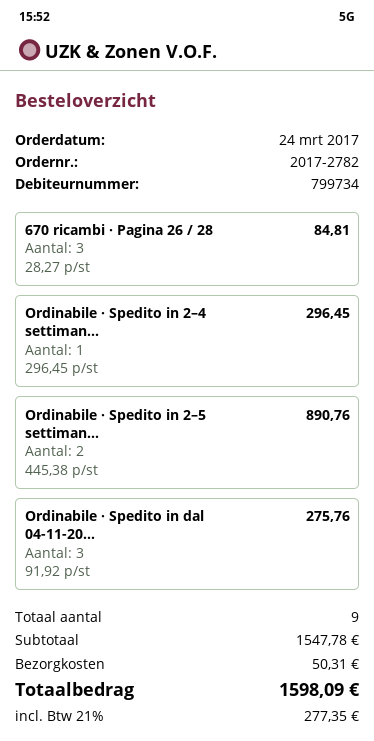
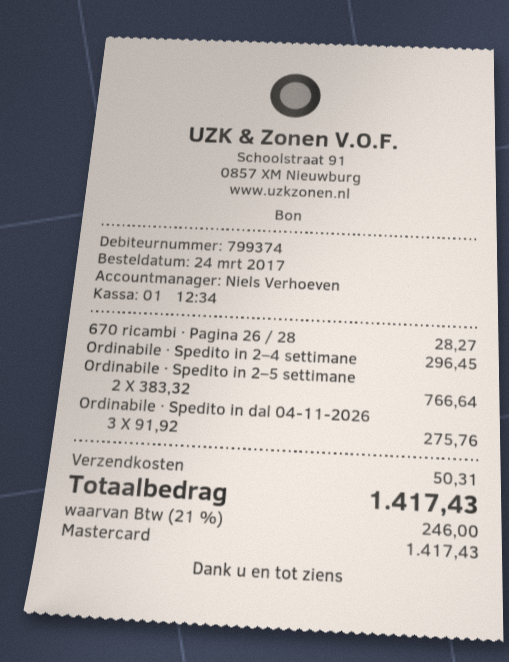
customer number: 799734 -> 799374
670 ricambi · Pagina 26 / 28: 3 x 28.27 = 84.81 -> 1 x 28.27 = 28.27
Ordinabile · Spedito in 2–5 settiman...: 2 x 445.38 = 890.76 -> 2 x 383.32 = 766.64
tax: 21% = 277.35 -> 21% = 246.00
total: 1598.09 -> 1417.43

